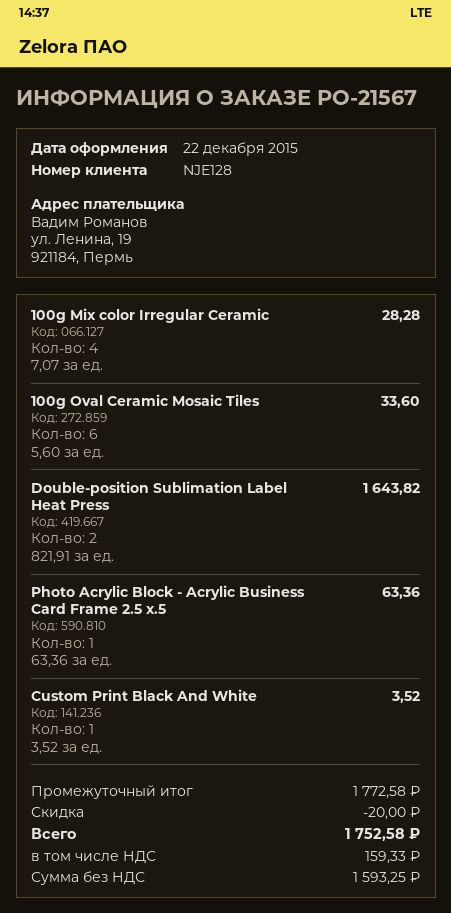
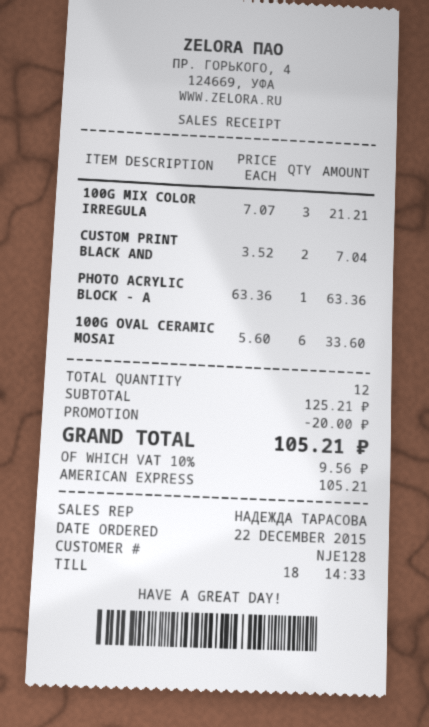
100g Mix color Irregular Ceramic: 4 x 7.07 = 28.28 -> 3 x 7.07 = 21.21
Double-position Sublimation Label Heat Press: 2 x 821.91 = 1643.82 -> none
Custom Print Black And White: 1 x 3.52 = 3.52 -> 2 x 3.52 = 7.04
subtotal: 1772.58 -> 125.21
tax: 159.33 -> 9.56
total: 1752.58 -> 105.21

